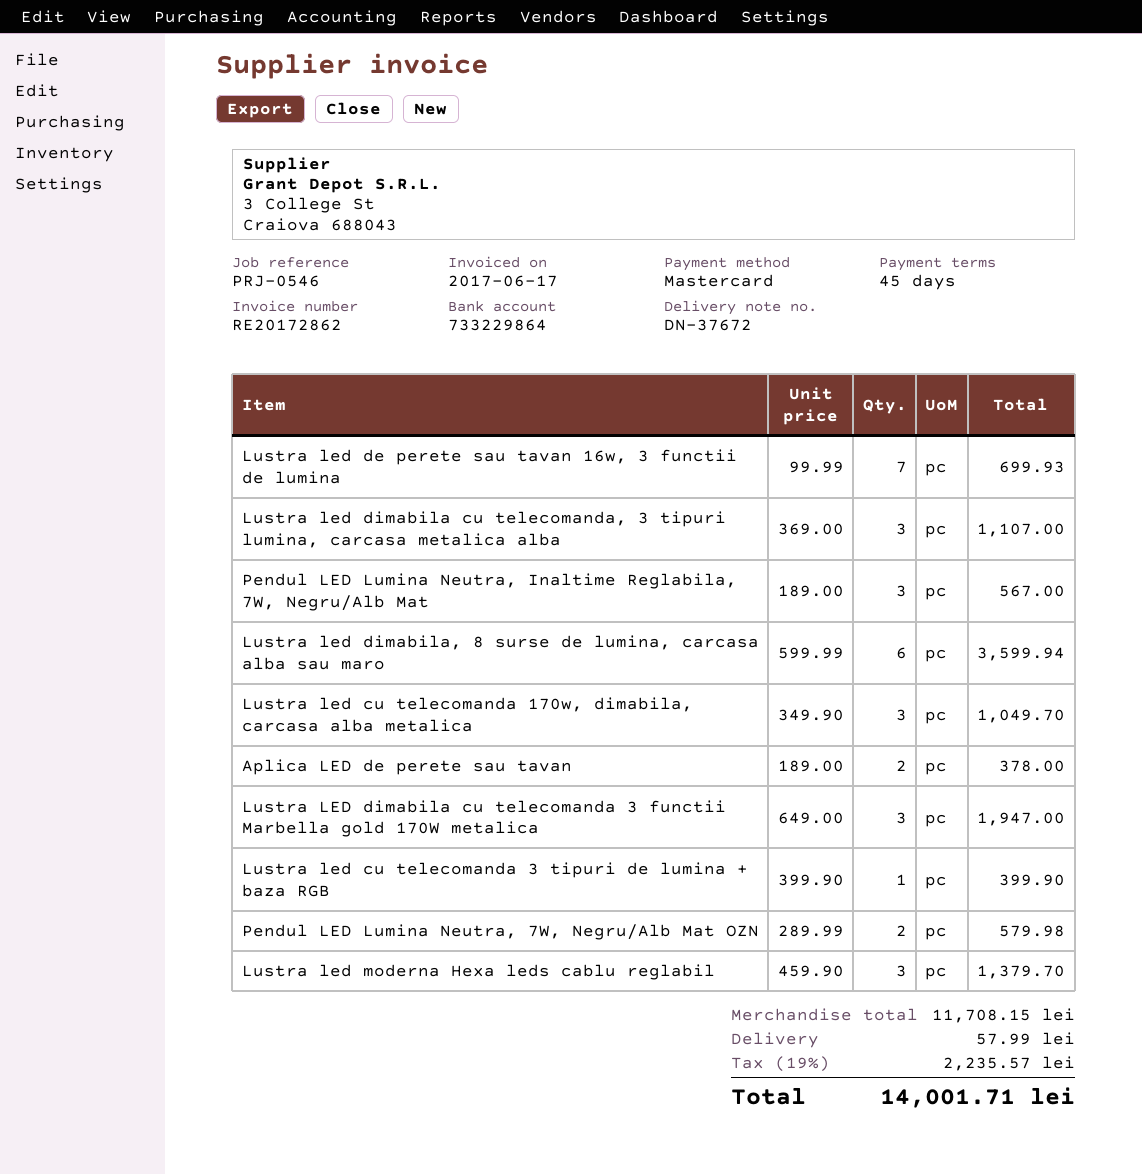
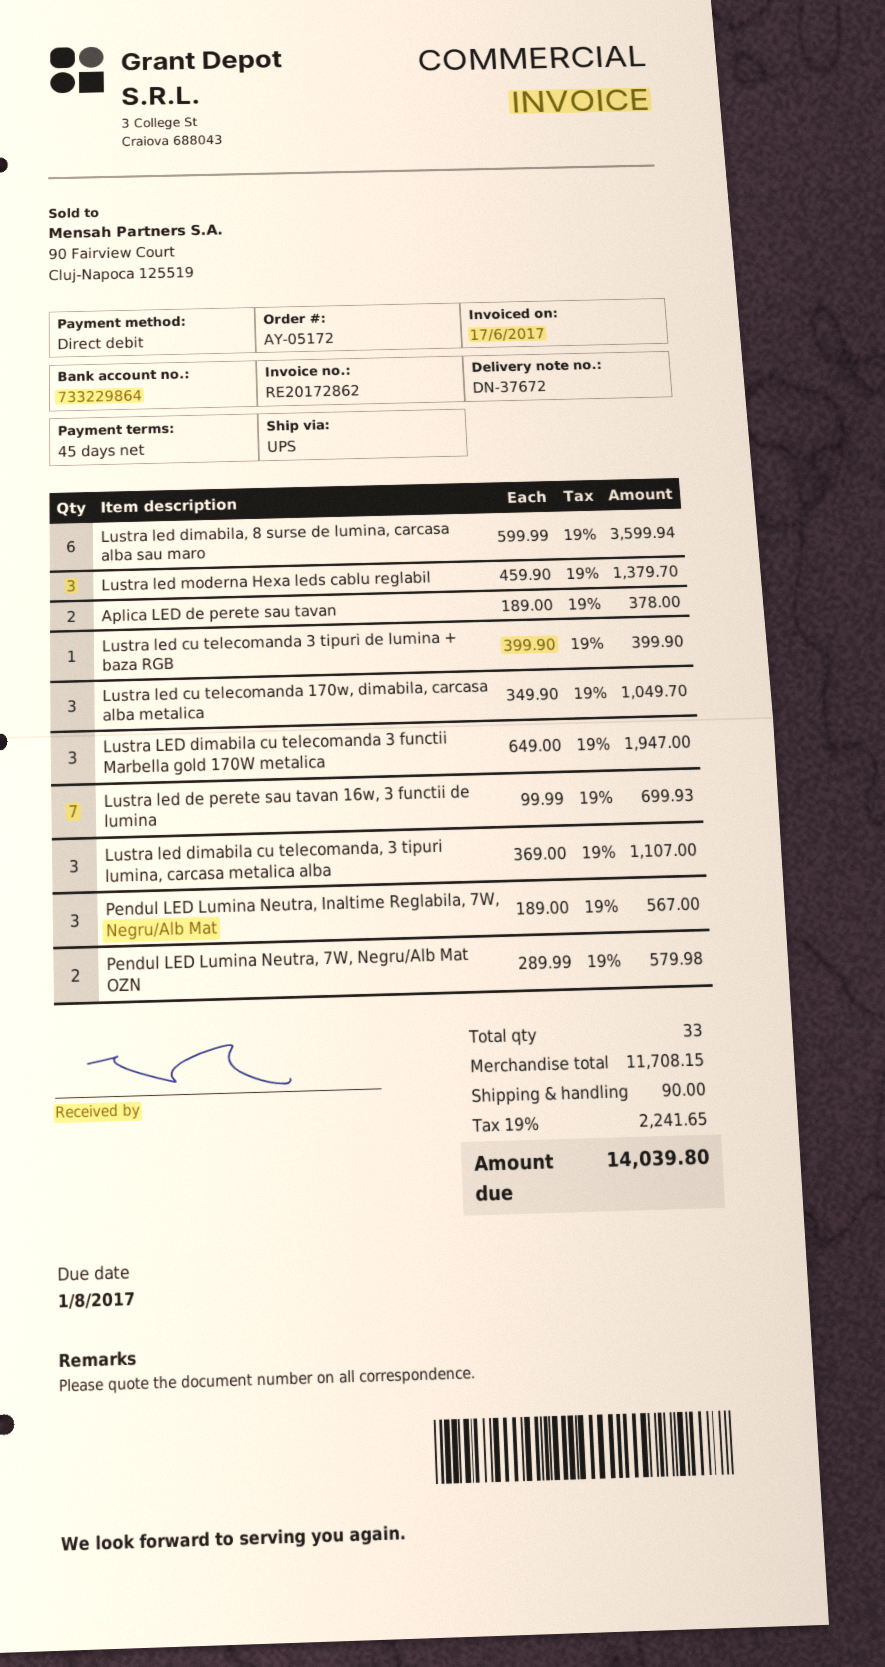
payment method: Mastercard -> direct debit
shipping: 57.99 -> 90.00
tax: 19% = 2235.57 -> 19% = 2241.65
total: 14001.71 -> 14039.80

